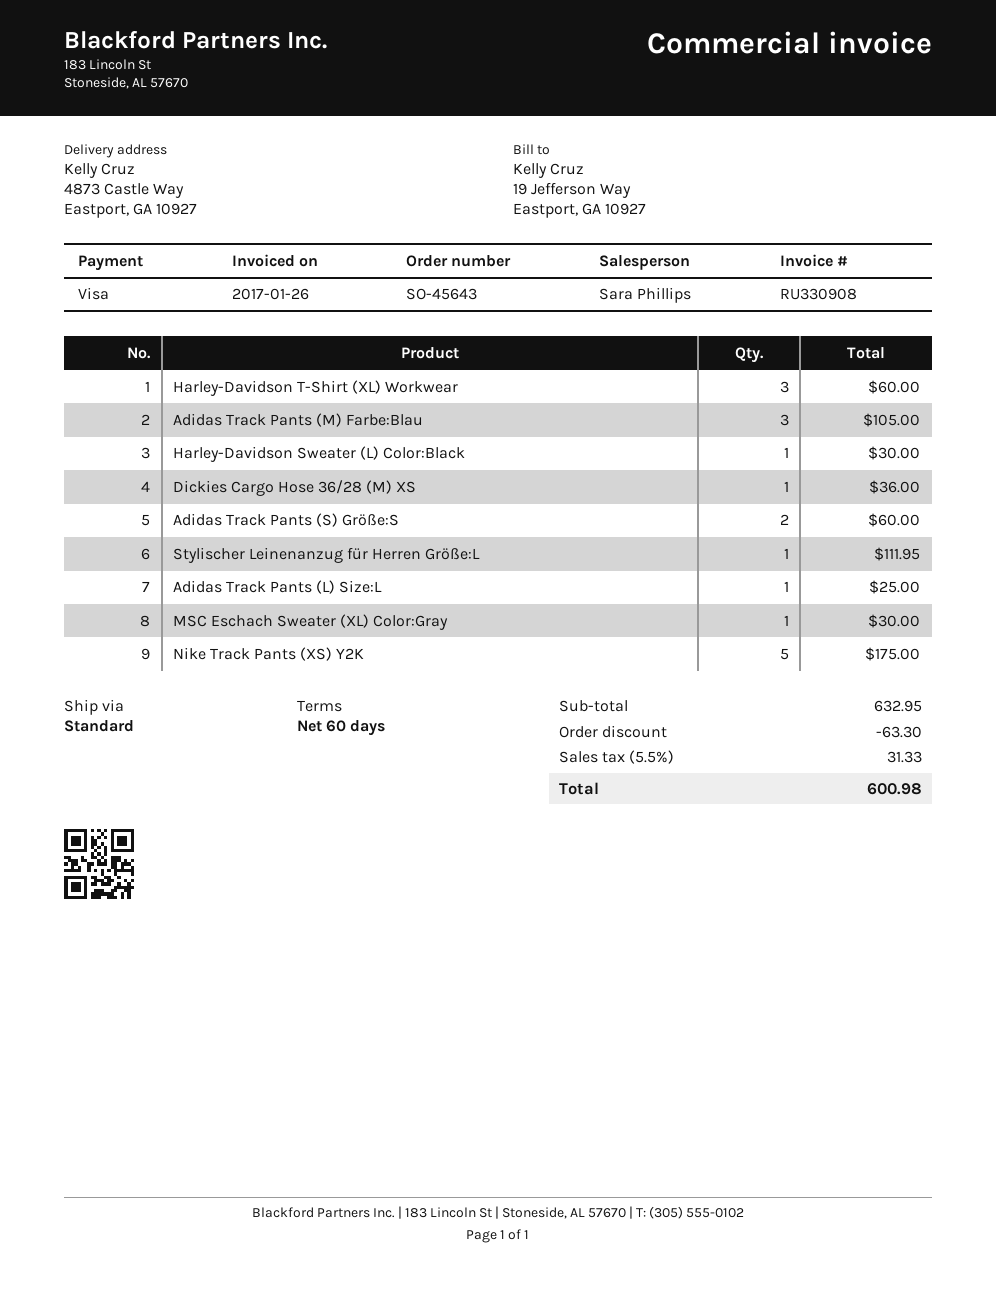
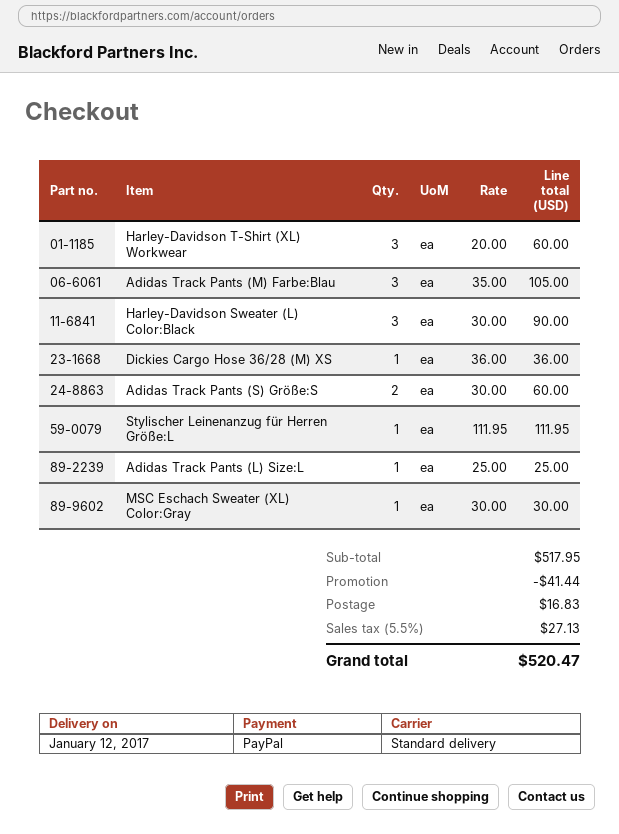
payment method: Visa -> PayPal
Harley-Davidson Sweater (L) Color:Black: 1 for 30.00 -> 3 for 90.00
Nike Track Pants (XS) Y2K: 5 for 175.00 -> none
subtotal: 632.95 -> 517.95
discount: 63.30 -> 41.44
shipping: none -> 16.83
tax: 5.5% = 31.33 -> 5.5% = 27.13
total: 600.98 -> 520.47

